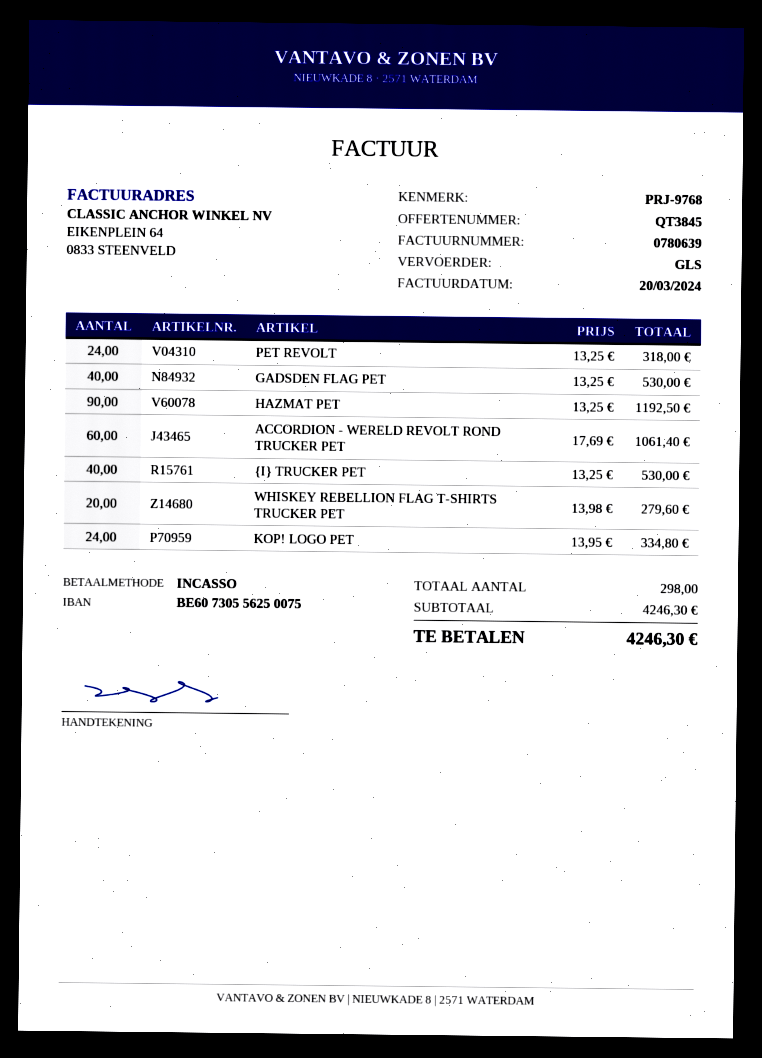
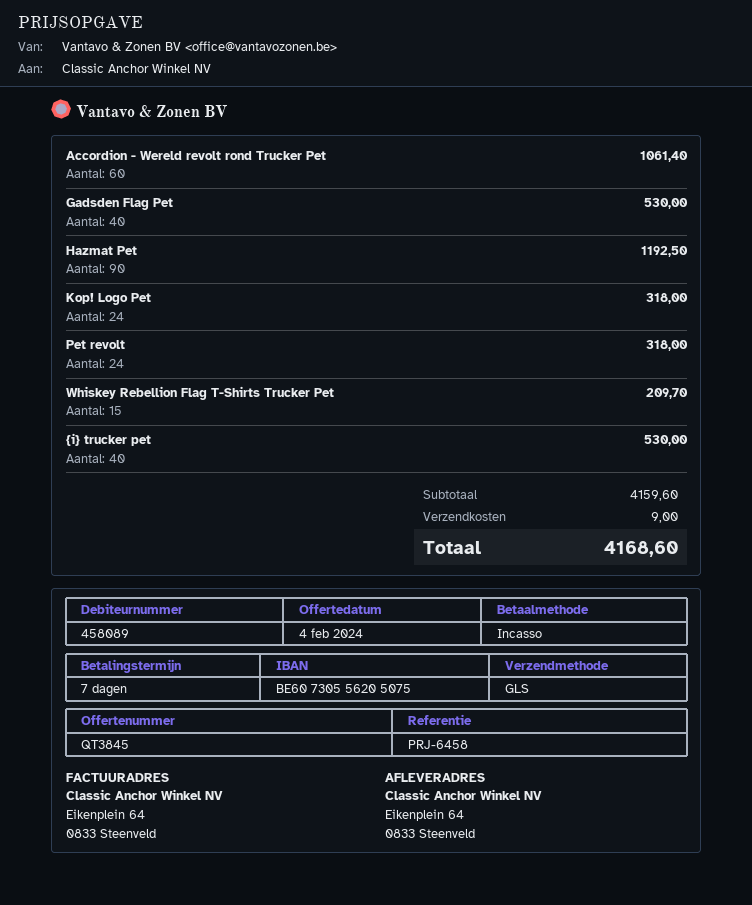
reference: PRJ-9768 -> PRJ-6458
bank account: BE60730556250075 -> BE60730556205075
WHISKEY REBELLION FLAG T-SHIRTS TRUCKER PET: 20 for 279.60 -> 15 for 209.70
KOP! LOGO PET: 24 for 334.80 -> 24 for 318.00
subtotal: 4246.30 -> 4159.60
shipping: none -> 9.00
total: 4246.30 -> 4168.60

